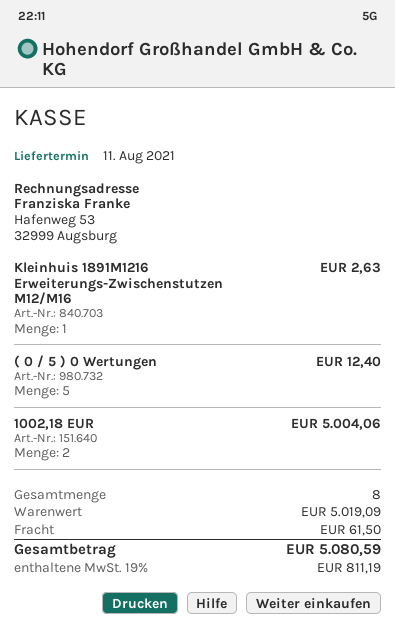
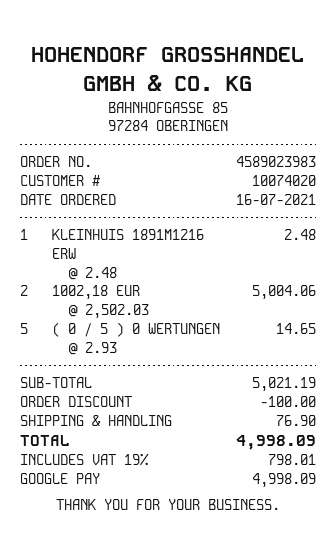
Kleinhuis 1891M1216 Erweiterungs-Zwischenstutzen M12/M16: 1 for 2.63 -> 1 for 2.48
( 0 / 5 ) 0 Wertungen: 5 for 12.40 -> 5 for 14.65
subtotal: 5019.09 -> 5021.19
discount: none -> 100.00
shipping: 61.50 -> 76.90
tax: 19% = 811.19 -> 19% = 798.01
total: 5080.59 -> 4998.09

